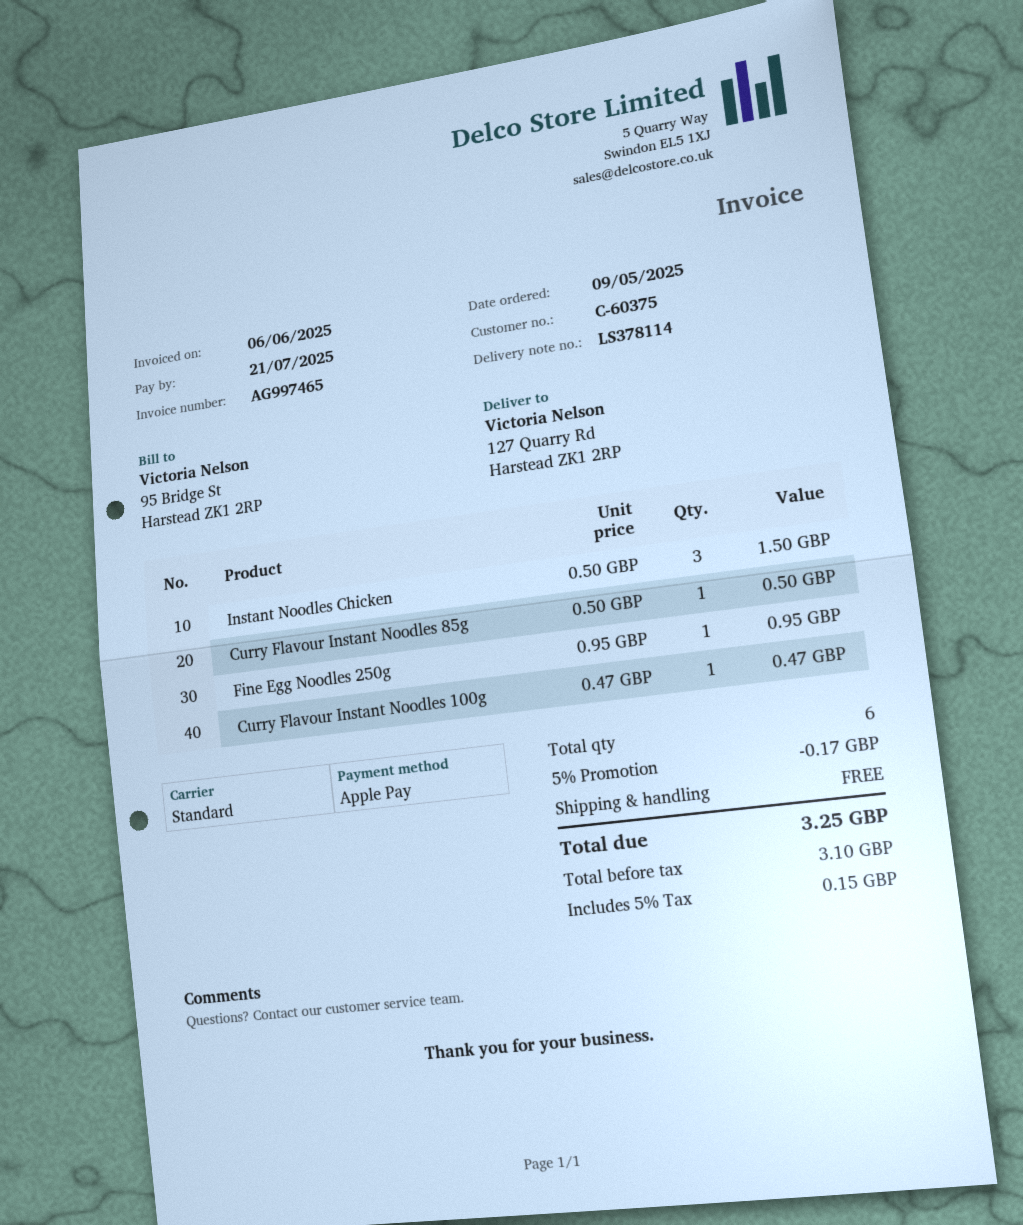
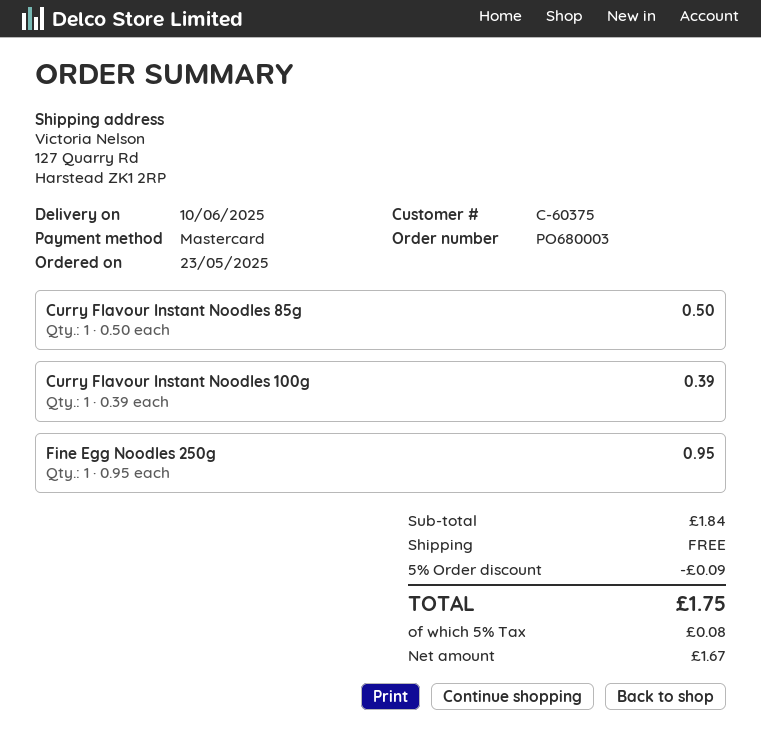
order date: 2025-05-09 -> 2025-05-23
payment method: Apple Pay -> Mastercard
Instant Noodles Chicken: 3 x 0.50 = 1.50 -> none
Curry Flavour Instant Noodles 100g: 1 x 0.47 = 0.47 -> 1 x 0.39 = 0.39
discount: 5% = 0.17 -> 5% = 0.09
net: 3.10 -> 1.67
tax: 5% = 0.15 -> 5% = 0.08
total: 3.25 -> 1.75

